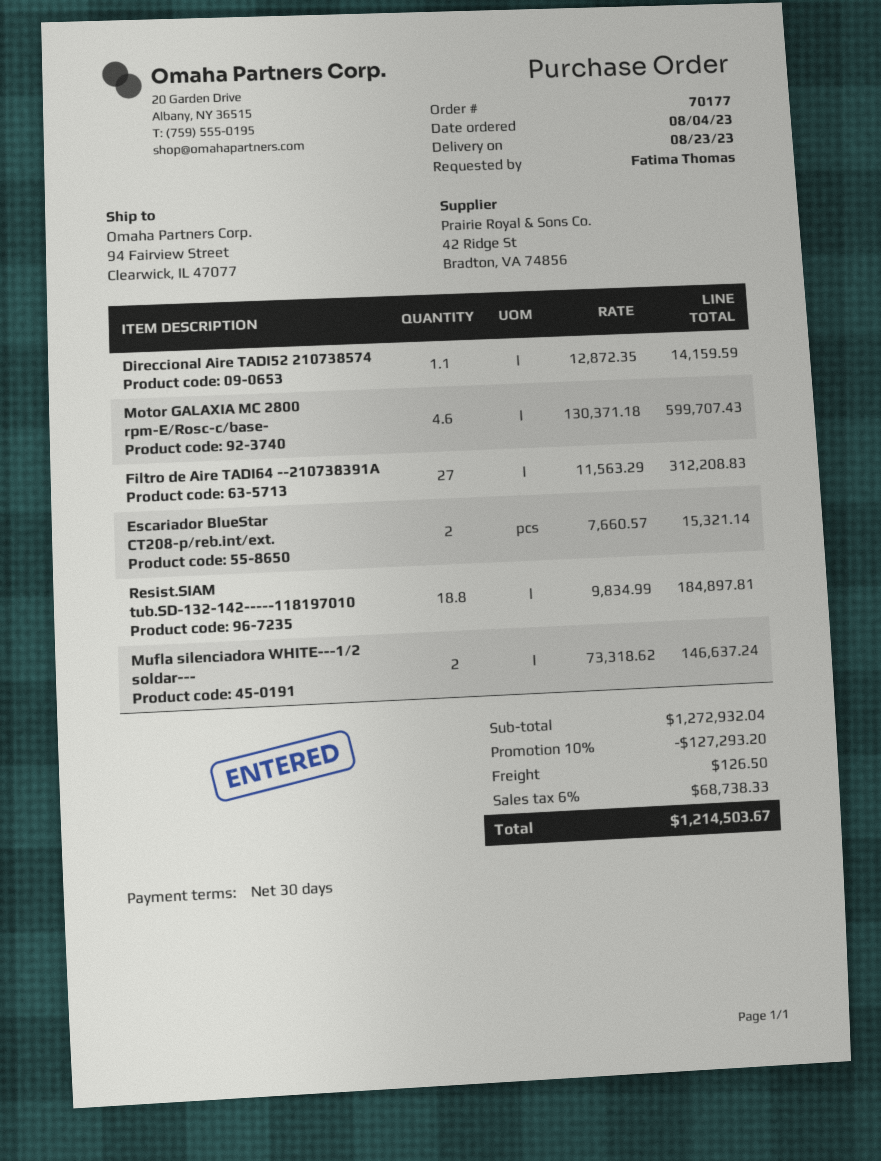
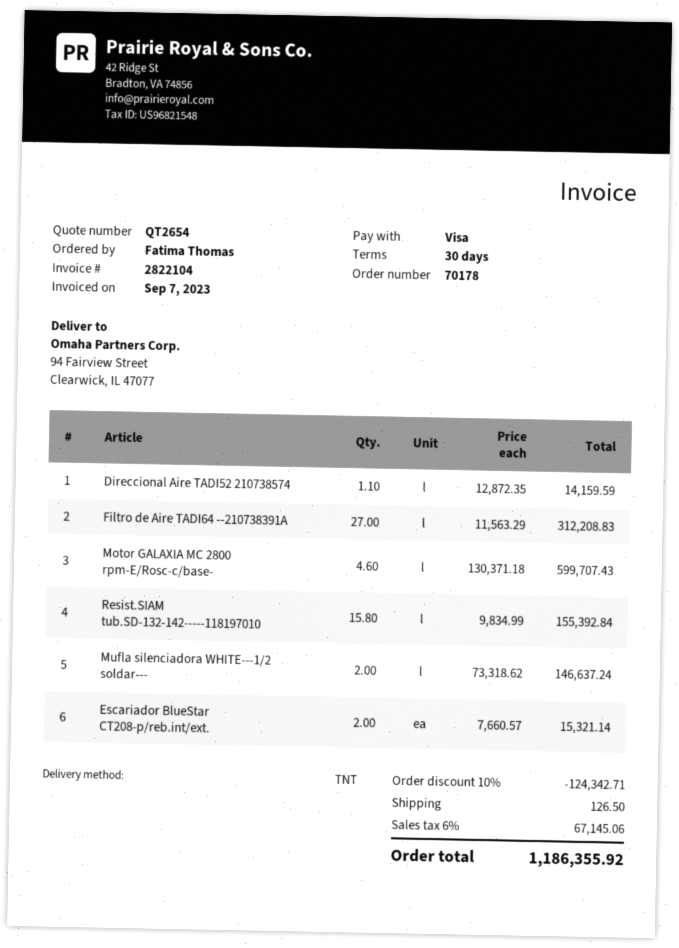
order number: 70177 -> 70178
Resist.SIAM tub.SD-132-142-----118197010: 18.8 x 9834.99 = 184897.81 -> 15.8 x 9834.99 = 155392.84
discount: 10% = 127293.20 -> 10% = 124342.71
tax: 6% = 68738.33 -> 6% = 67145.06
total: 1214503.67 -> 1186355.92

